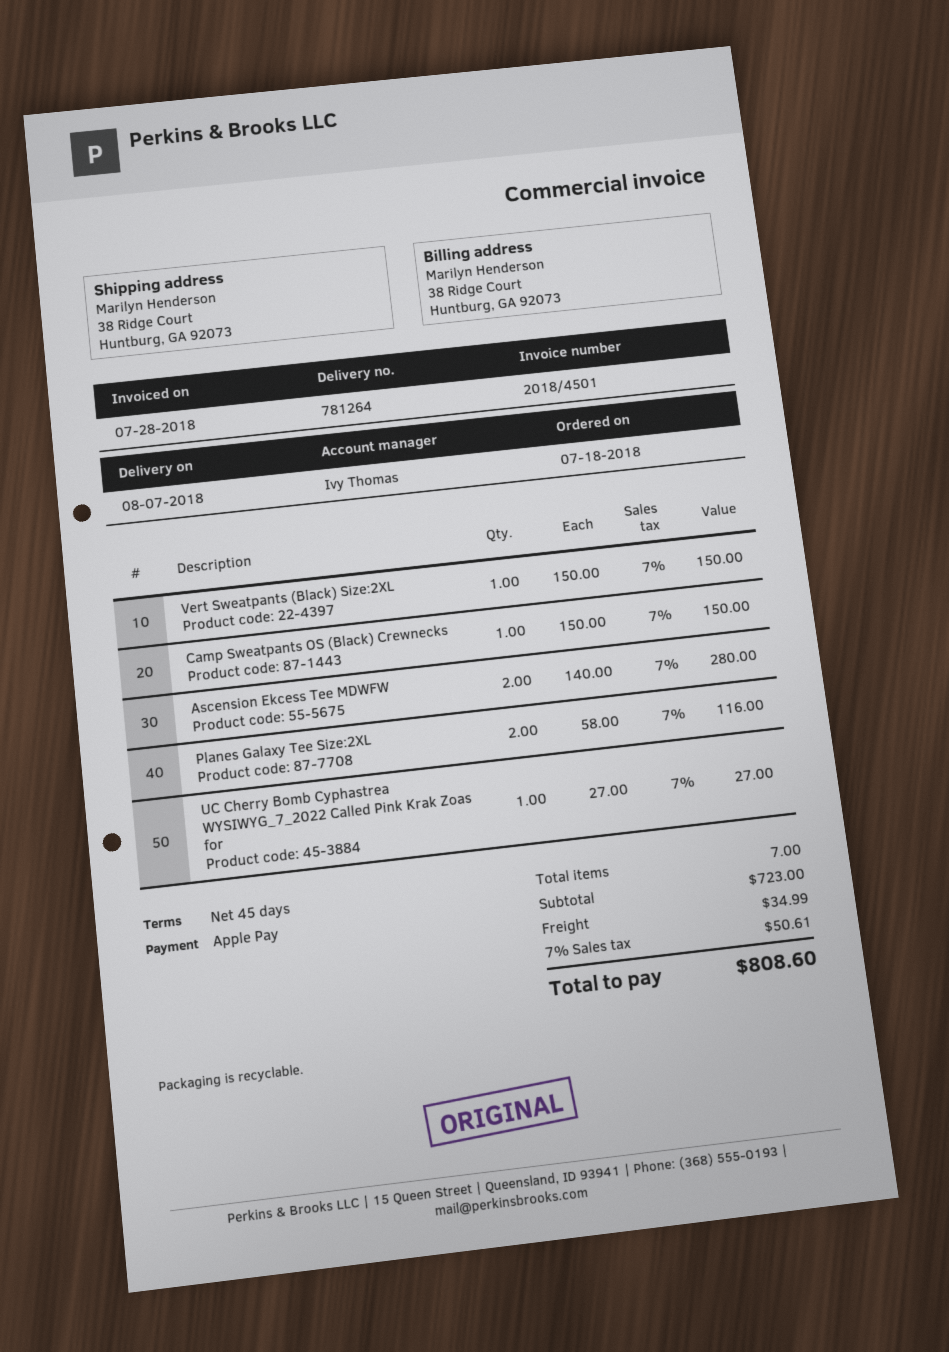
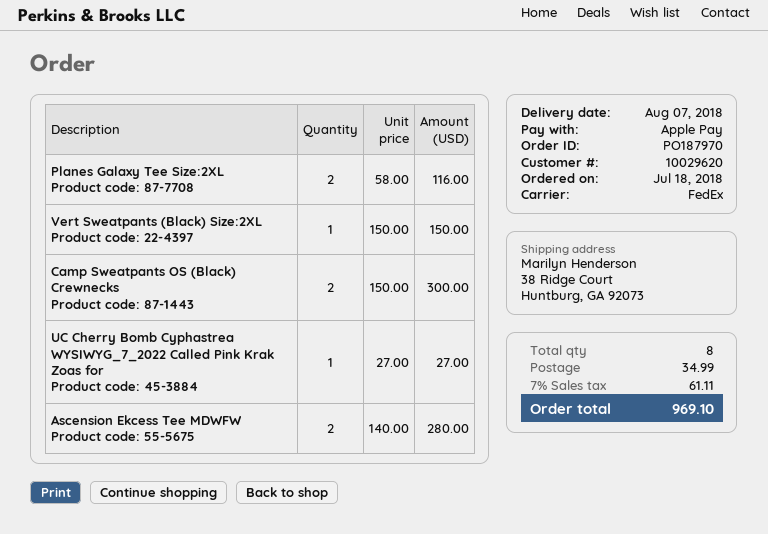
Camp Sweatpants OS (Black) Crewnecks: 1 x 150.00 = 150.00 -> 2 x 150.00 = 300.00
total quantity: 7 -> 8
tax: 7% = 50.61 -> 7% = 61.11
total: 808.60 -> 969.10

